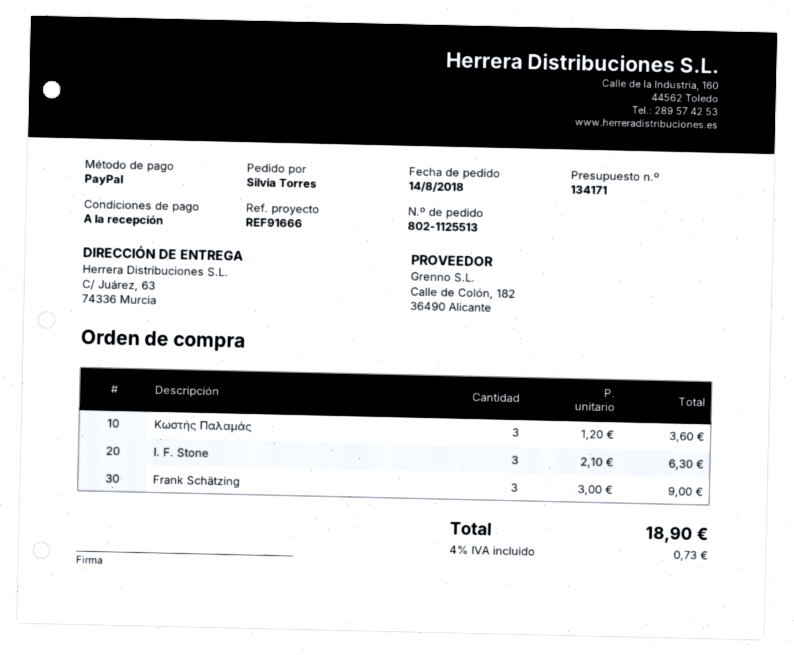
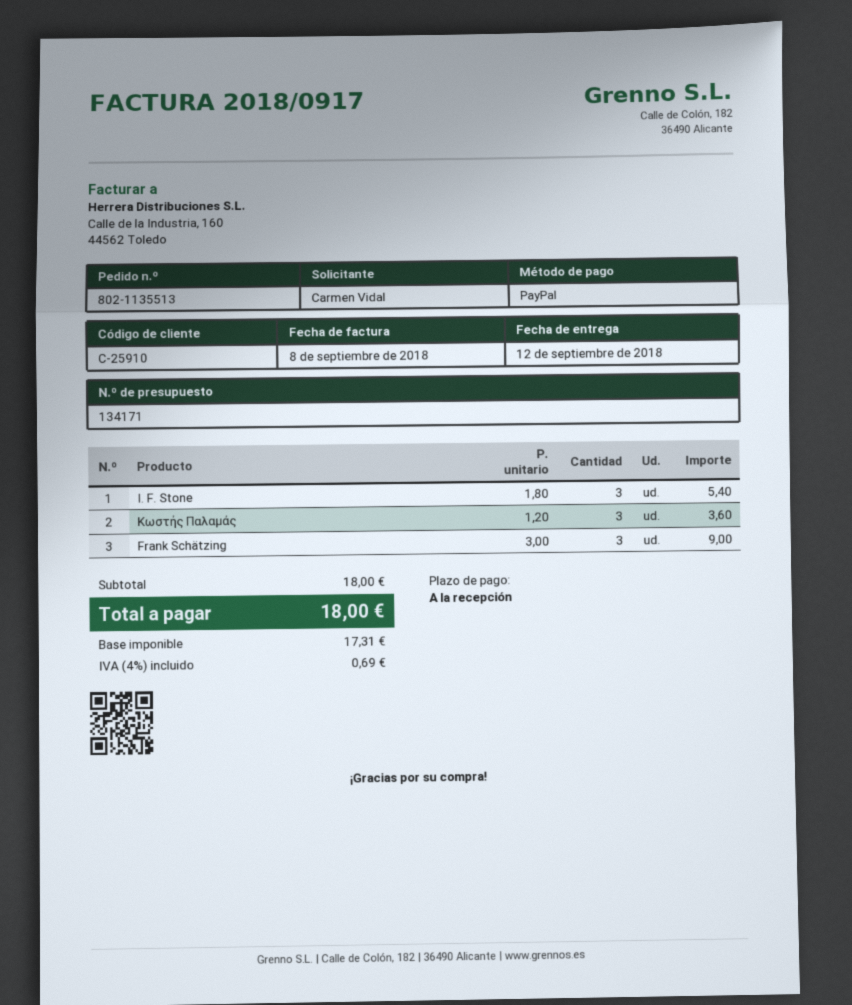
order number: 802-1125513 -> 802-1135513
ordered by: Silvia Torres -> Carmen Vidal
I. F. Stone: 3 x 2.10 = 6.30 -> 3 x 1.80 = 5.40
tax: 4% = 0.73 -> 4% = 0.69
total: 18.90 -> 18.00

